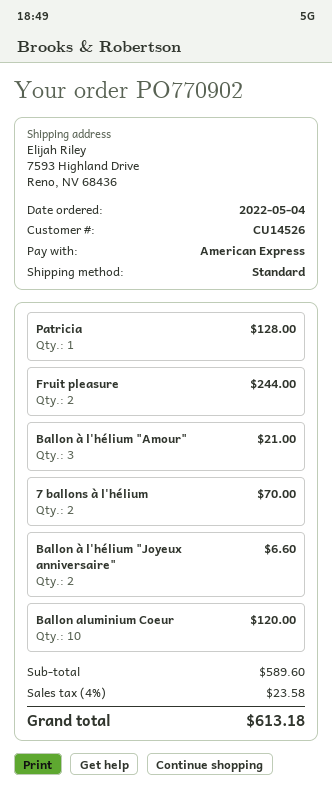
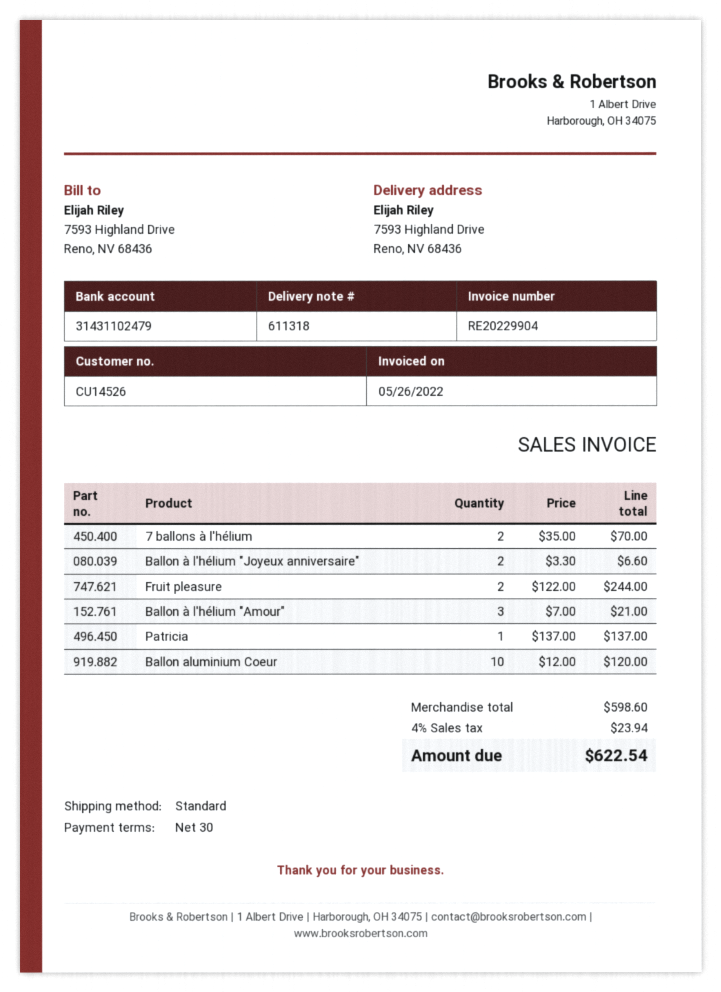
Patricia: 1 for 128.00 -> 1 for 137.00
subtotal: 589.60 -> 598.60
tax: 4% = 23.58 -> 4% = 23.94
total: 613.18 -> 622.54

